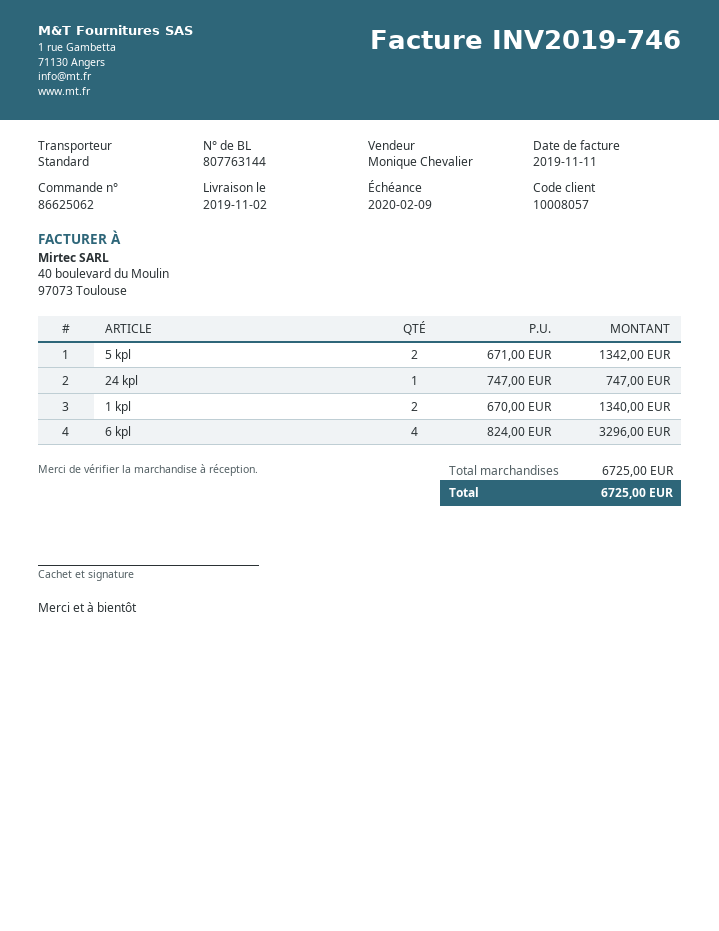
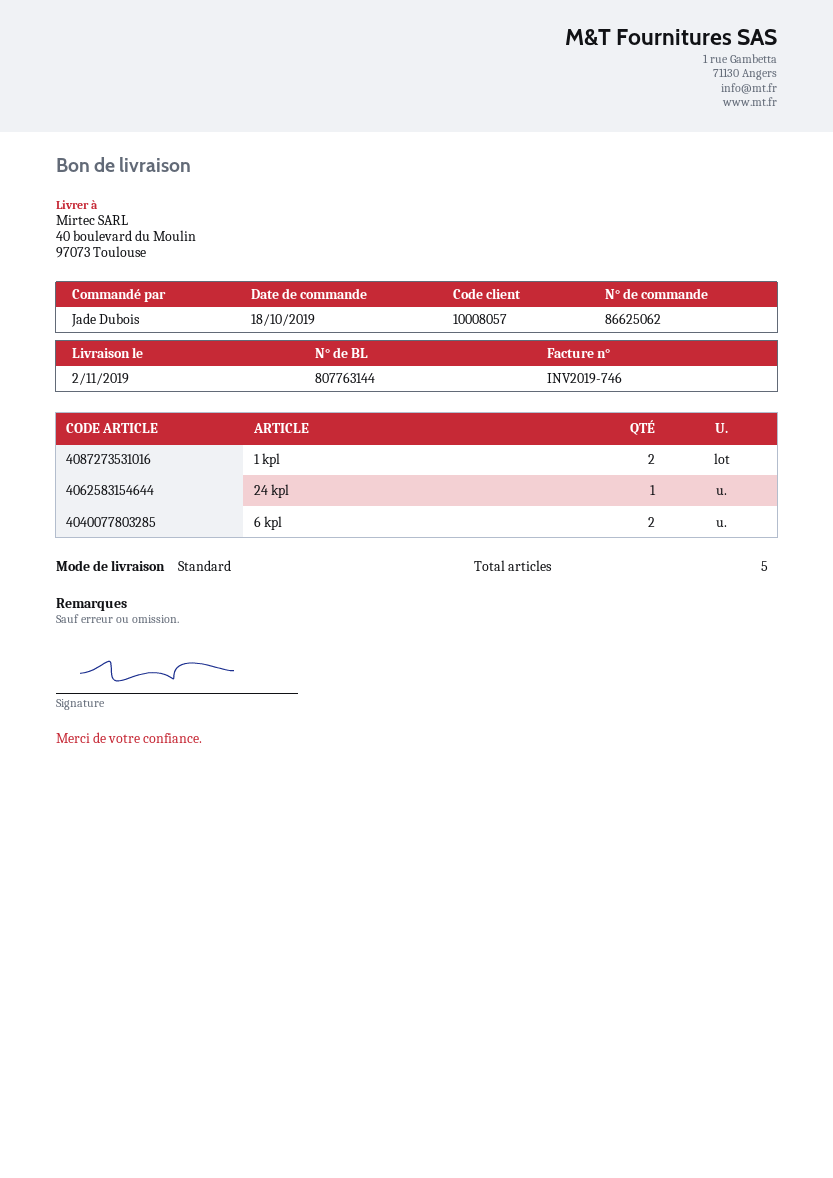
5 kpl: 2 -> none
6 kpl: 4 -> 2

